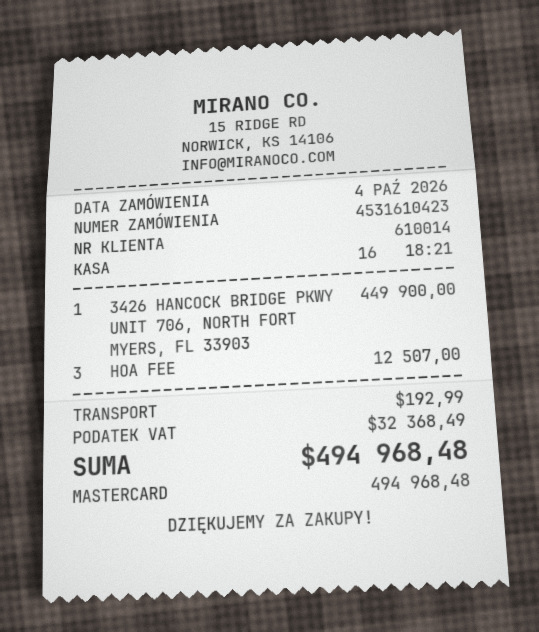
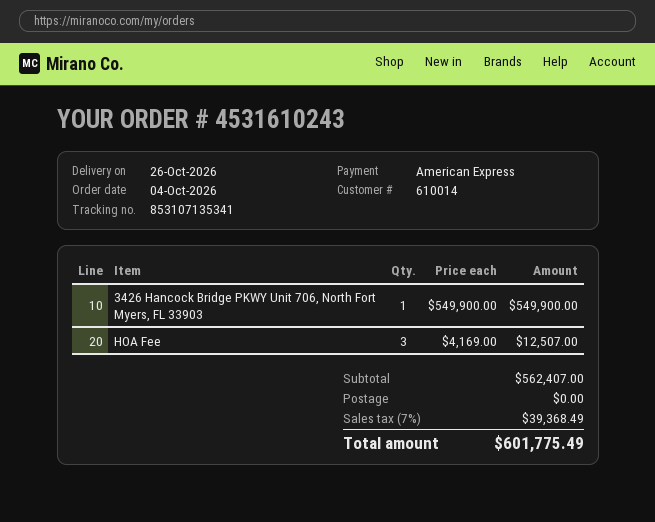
order number: 4531610423 -> 4531610243
payment method: Mastercard -> American Express
3426 HANCOCK BRIDGE PKWY UNIT 706, NORTH FORT MYERS, FL 33903: 1 for 449900.00 -> 1 for 549900.00
shipping: 192.99 -> 0.00
tax: 32368.49 -> 39368.49
total: 494968.48 -> 601775.49

